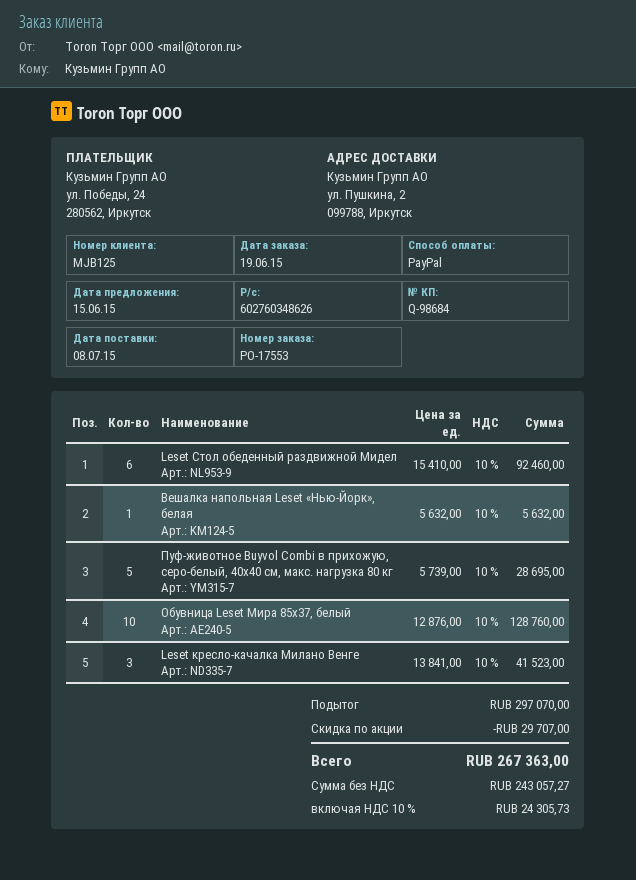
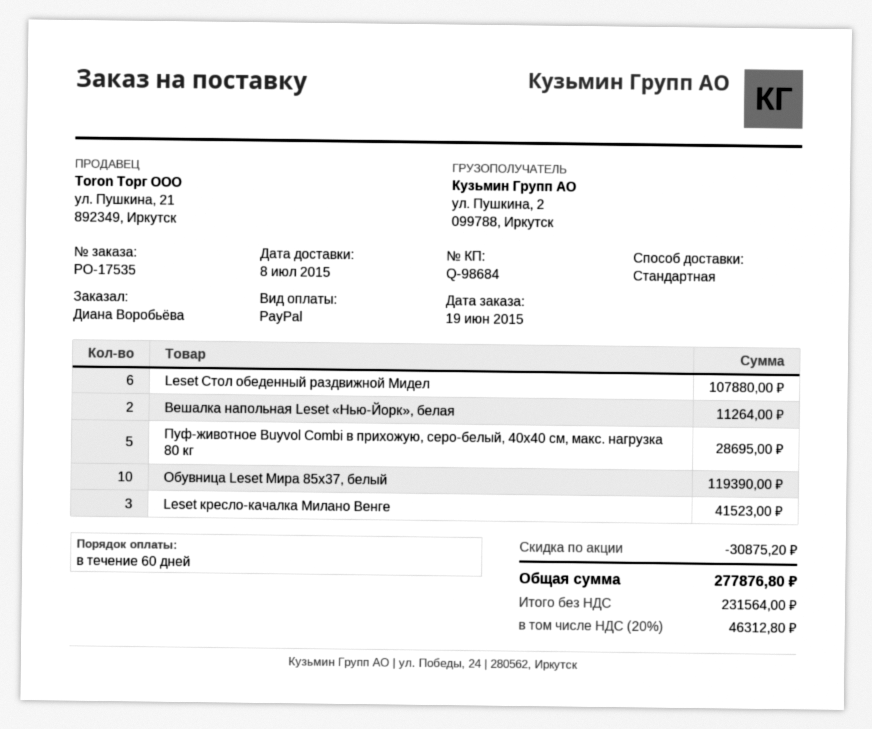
order number: PO-17553 -> PO-17535
Leset Стол обеденный раздвижной Мидел: 6 for 92460.00 -> 6 for 107880.00
Вешалка напольная Leset «Нью-Йорк», белая: 1 for 5632.00 -> 2 for 11264.00
Обувница Leset Мира 85х37, белый: 10 for 128760.00 -> 10 for 119390.00
discount: 29707.00 -> 30875.20
net: 243057.27 -> 231564.00
tax: 10% = 24305.73 -> 20% = 46312.80
total: 267363.00 -> 277876.80

